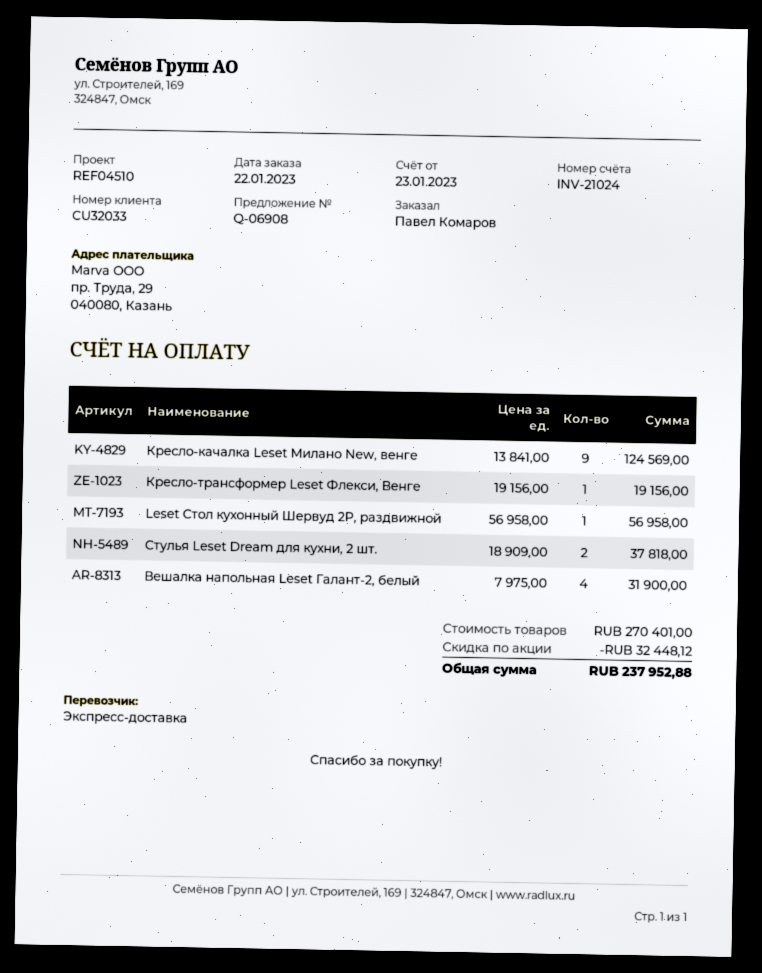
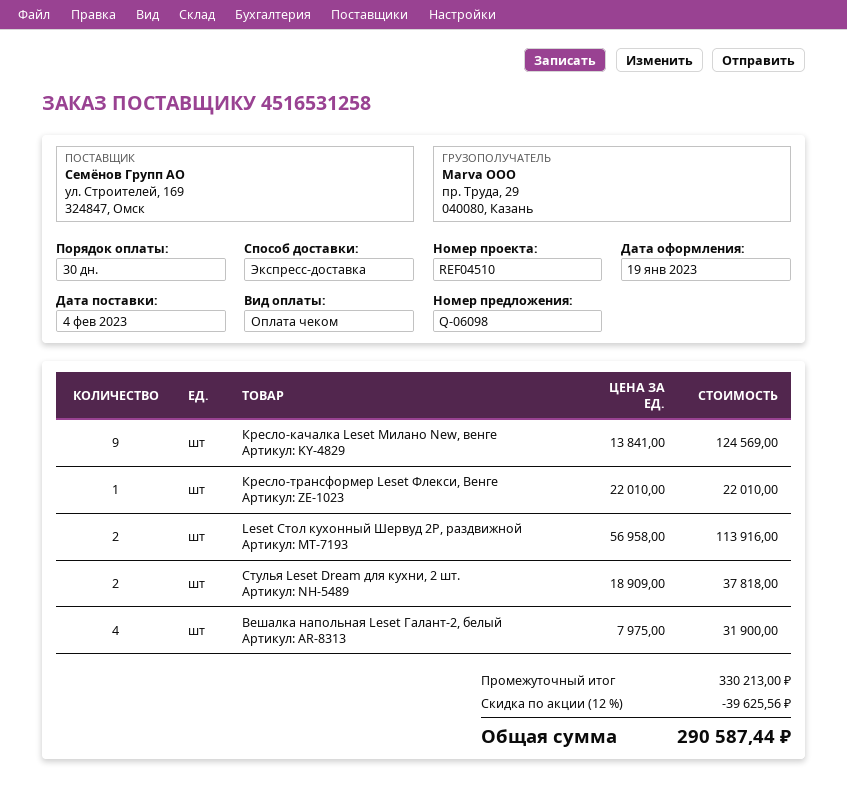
quote number: Q-06908 -> Q-06098
order date: 2023-01-22 -> 2023-01-19
Кресло-трансформер Leset Флекси, Венге: 1 x 19156.00 = 19156.00 -> 1 x 22010.00 = 22010.00
Leset Стол кухонный Шервуд 2Р, раздвижной: 1 x 56958.00 = 56958.00 -> 2 x 56958.00 = 113916.00
subtotal: 270401.00 -> 330213.00
discount: 32448.12 -> 39625.56
total: 237952.88 -> 290587.44

